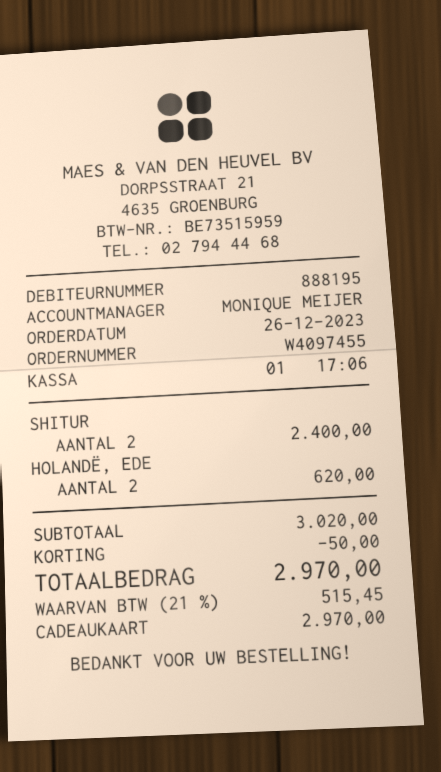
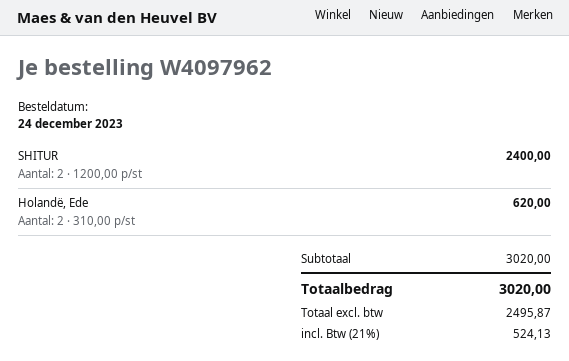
order number: W4097455 -> W4097962
order date: 2023-12-26 -> 2023-12-24
discount: 50.00 -> none
tax: 21% = 515.45 -> 21% = 524.13
total: 2970.00 -> 3020.00

